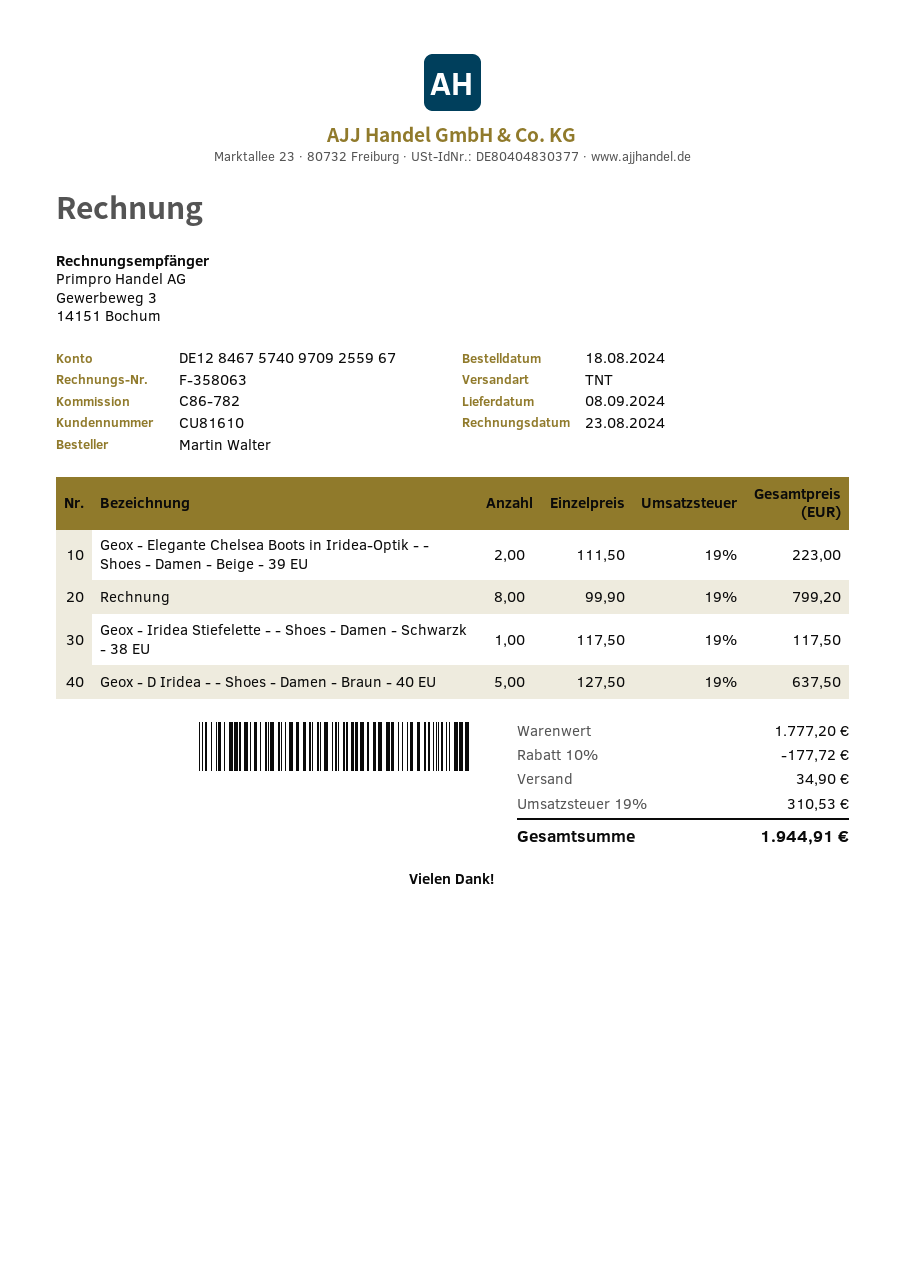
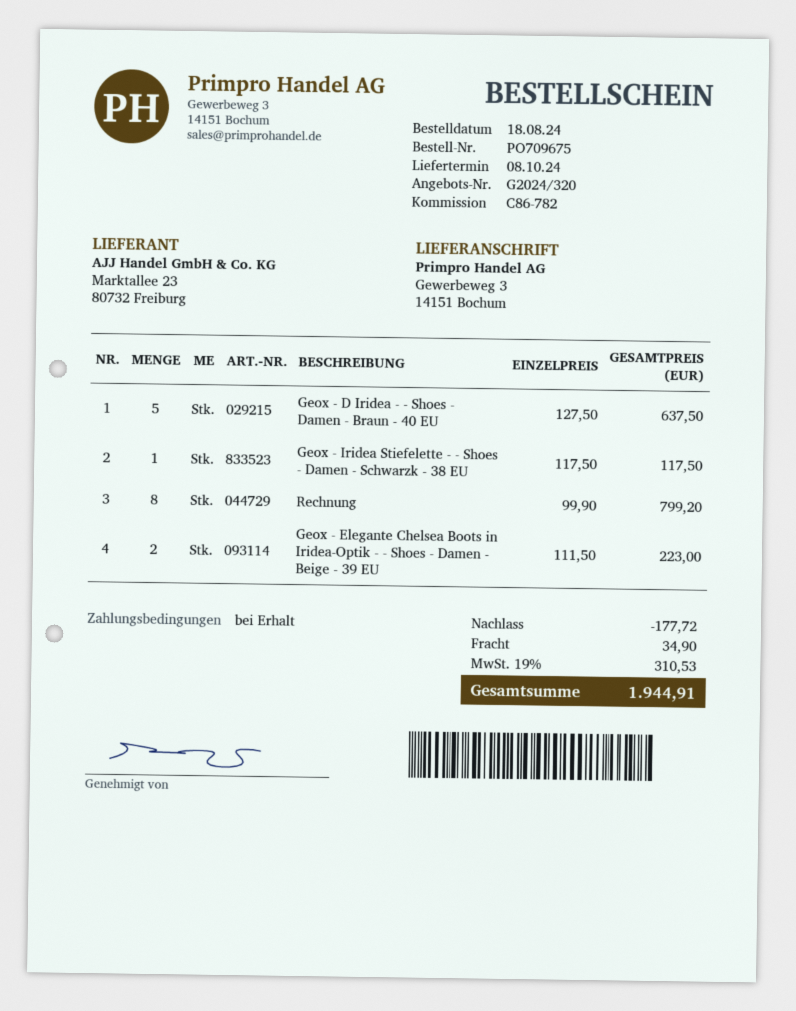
delivery date: 2024-09-08 -> 2024-10-08

